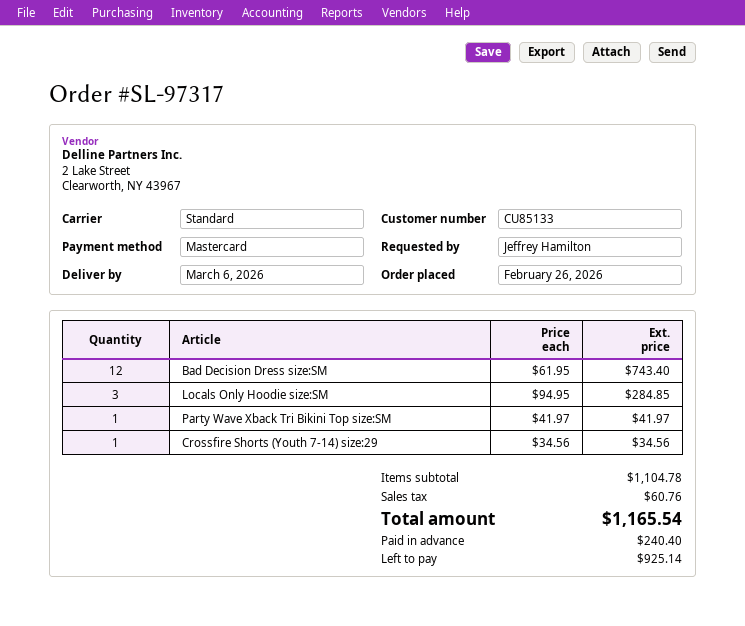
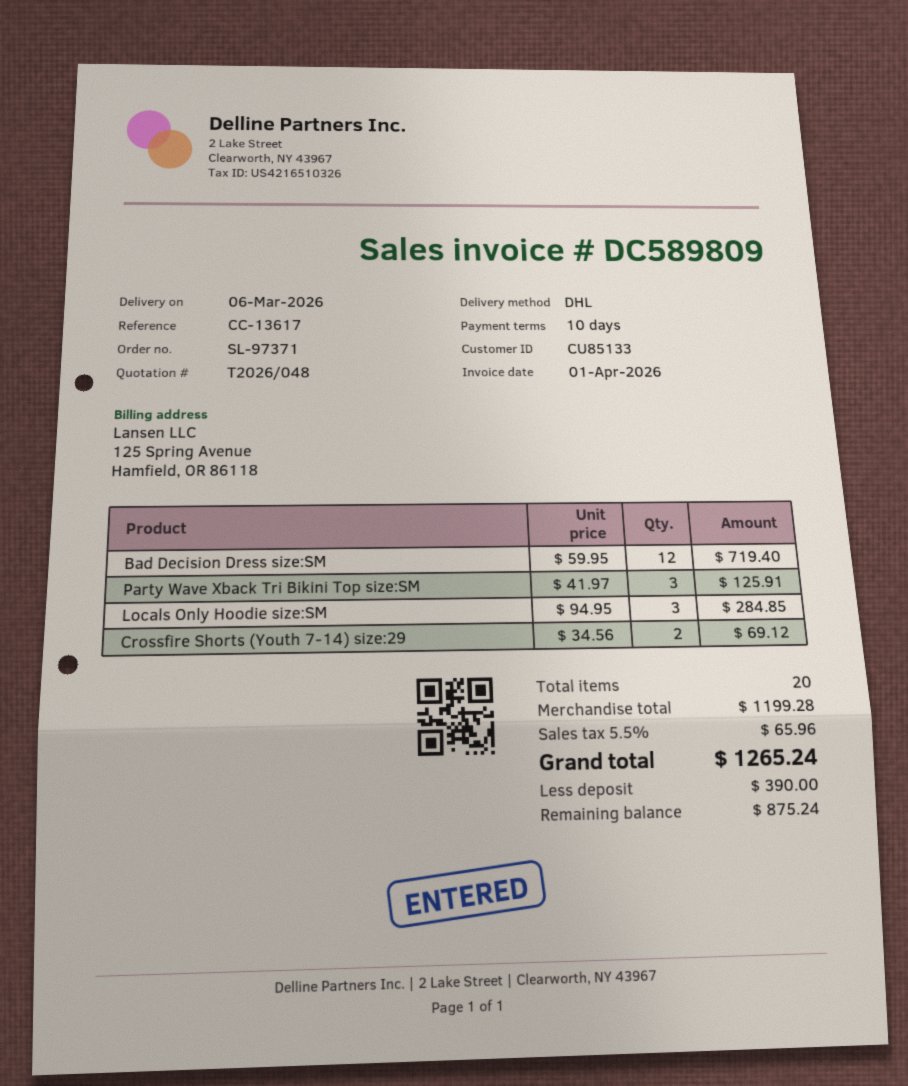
order number: SL-97317 -> SL-97371
shipping method: standard -> DHL
Bad Decision Dress size:SM: 12 x 61.95 = 743.40 -> 12 x 59.95 = 719.40
Party Wave Xback Tri Bikini Top size:SM: 1 x 41.97 = 41.97 -> 3 x 41.97 = 125.91
Crossfire Shorts (Youth 7-14) size:29: 1 x 34.56 = 34.56 -> 2 x 34.56 = 69.12
subtotal: 1104.78 -> 1199.28
tax: 60.76 -> 65.96
total: 1165.54 -> 1265.24
deposit: 240.40 -> 390.00
balance: 925.14 -> 875.24

